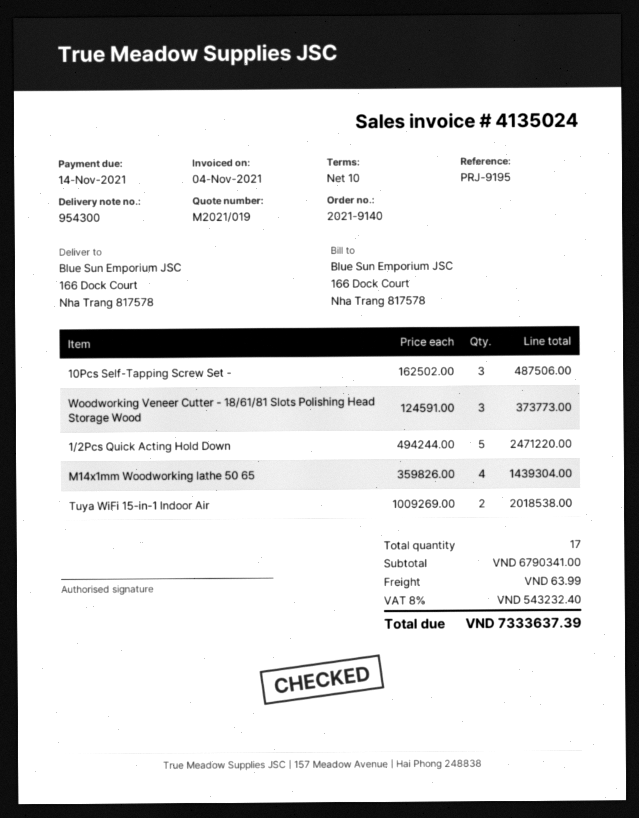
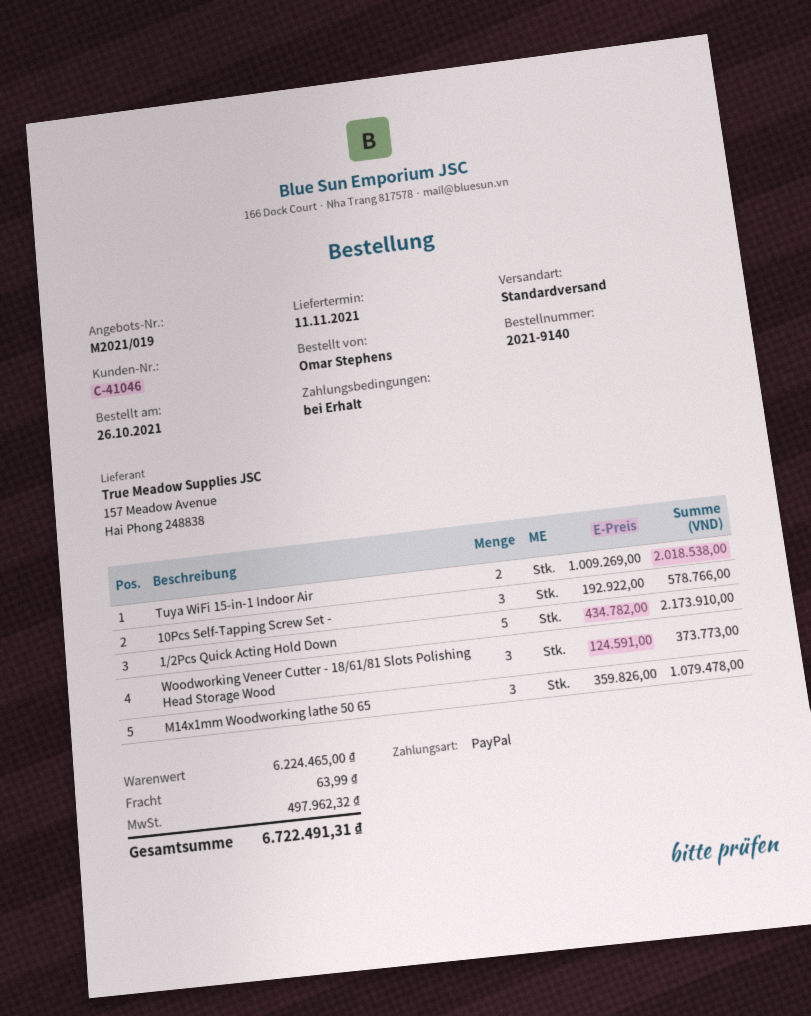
payment terms: 10 days -> on receipt
10Pcs Self-Tapping Screw Set -: 3 x 162502.00 = 487506.00 -> 3 x 192922.00 = 578766.00
1/2Pcs Quick Acting Hold Down: 5 x 494244.00 = 2471220.00 -> 5 x 434782.00 = 2173910.00
M14x1mm Woodworking lathe 50 65: 4 x 359826.00 = 1439304.00 -> 3 x 359826.00 = 1079478.00
subtotal: 6790341.00 -> 6224465.00
tax: 543232.40 -> 497962.32
total: 7333637.39 -> 6722491.31

